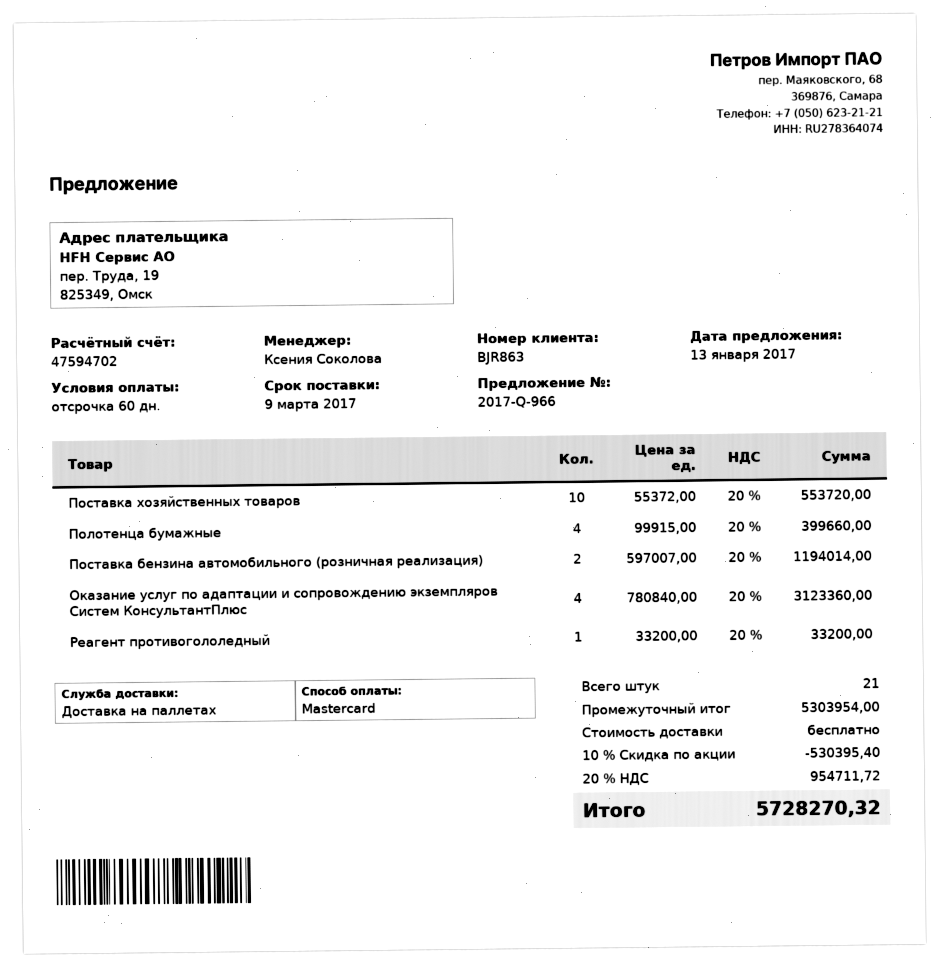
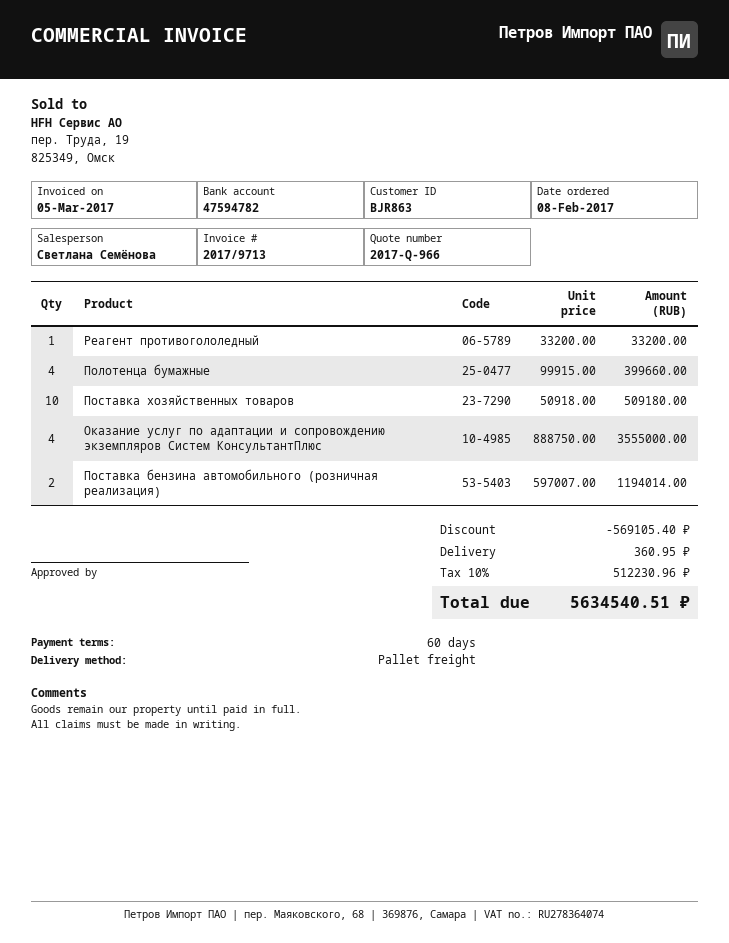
sales rep: Ксения Соколова -> Светлана Семёнова
bank account: 47594702 -> 47594782
Поставка хозяйственных товаров: 10 x 55372.00 = 553720.00 -> 10 x 50918.00 = 509180.00
Оказание услуг по адаптации и сопровождению экземпляров Систем КонсультантПлюс: 4 x 780840.00 = 3123360.00 -> 4 x 888750.00 = 3555000.00
discount: 530395.40 -> 569105.40
shipping: 0.00 -> 360.95
tax: 20% = 954711.72 -> 10% = 512230.96
total: 5728270.32 -> 5634540.51

